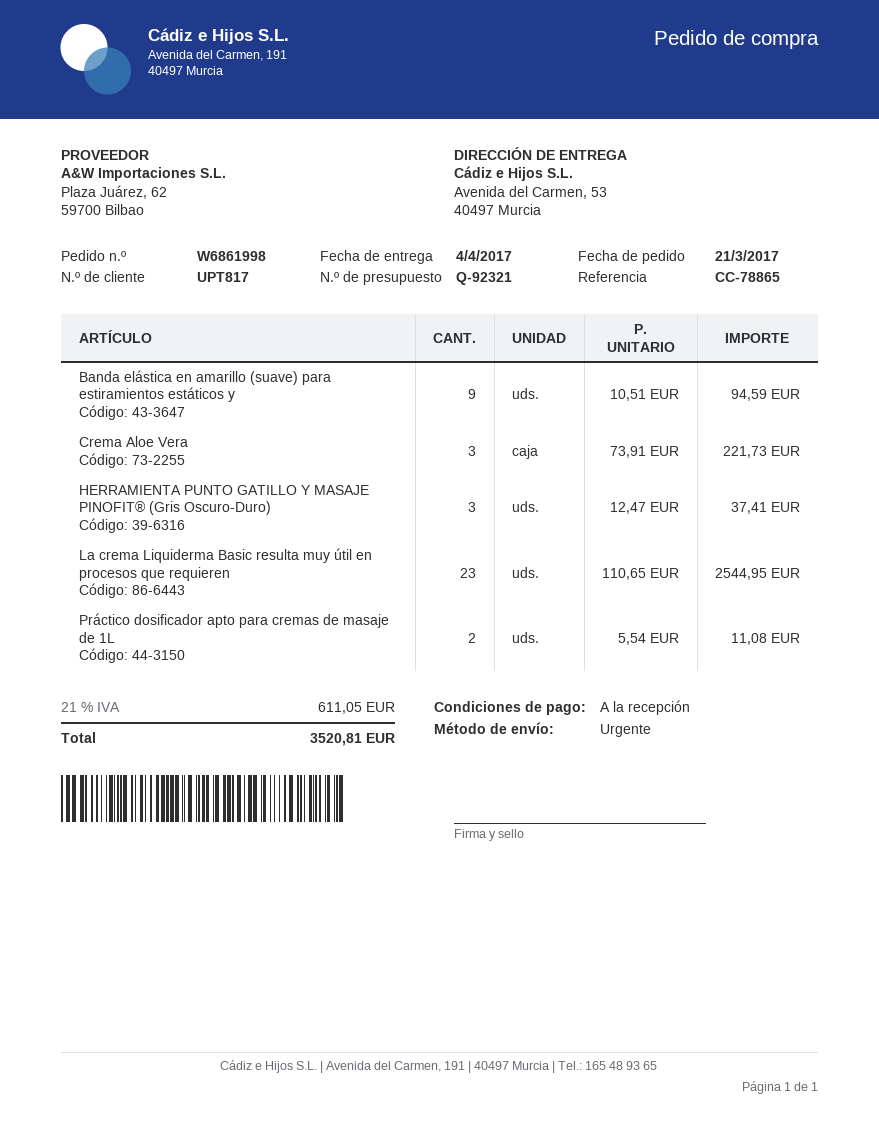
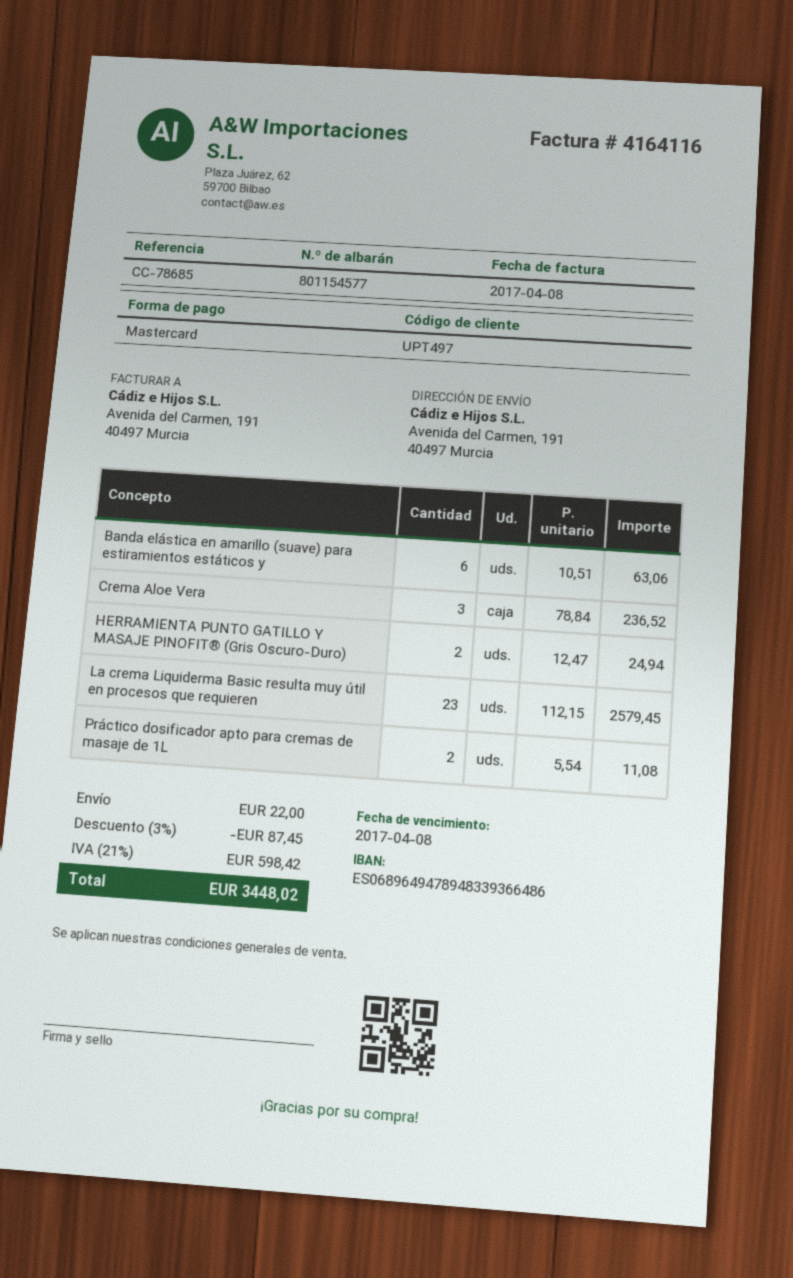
customer number: UPT817 -> UPT497
reference: CC-78865 -> CC-78685
ship to: Avenida del Carmen, 53, 40497 Murcia -> Avenida del Carmen, 191, 40497 Murcia
Banda elástica en amarillo (suave) para estiramientos estáticos y: 9 x 10.51 = 94.59 -> 6 x 10.51 = 63.06
Crema Aloe Vera: 3 x 73.91 = 221.73 -> 3 x 78.84 = 236.52
HERRAMIENTA PUNTO GATILLO Y MASAJE PINOFIT® (Gris Oscuro-Duro): 3 x 12.47 = 37.41 -> 2 x 12.47 = 24.94
La crema Liquiderma Basic resulta muy útil en procesos que requieren: 23 x 110.65 = 2544.95 -> 23 x 112.15 = 2579.45
discount: none -> 3% = 87.45
shipping: none -> 22.00
tax: 21% = 611.05 -> 21% = 598.42
total: 3520.81 -> 3448.02

